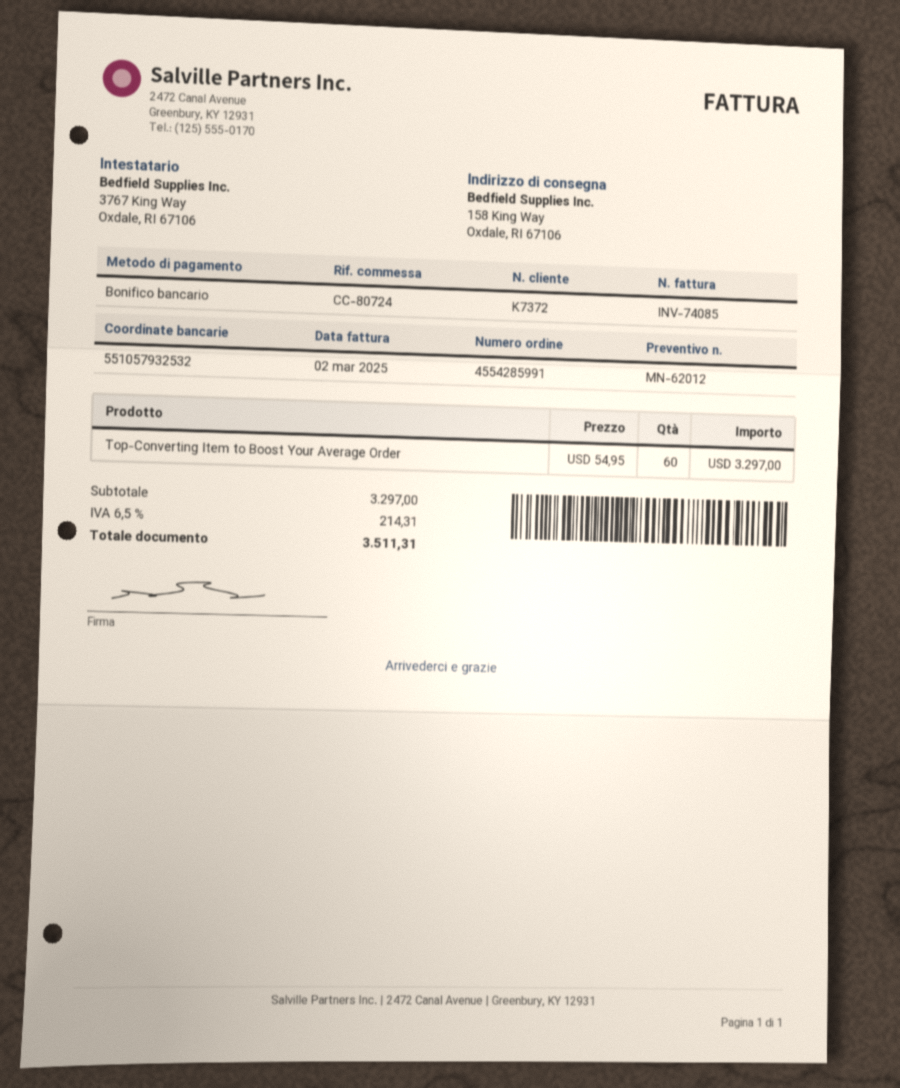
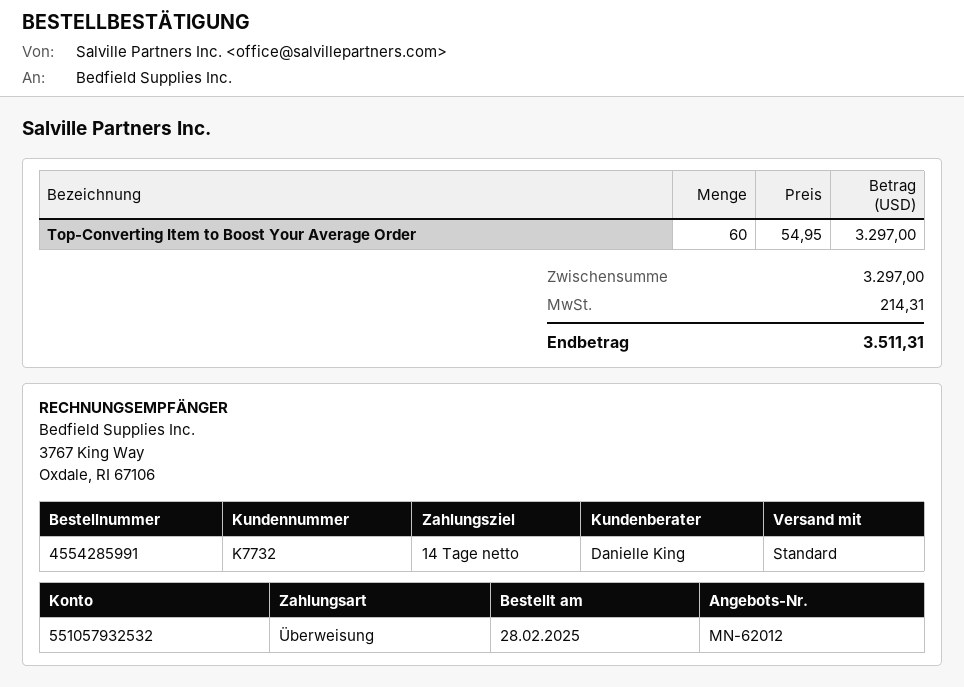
customer number: K7372 -> K7732

